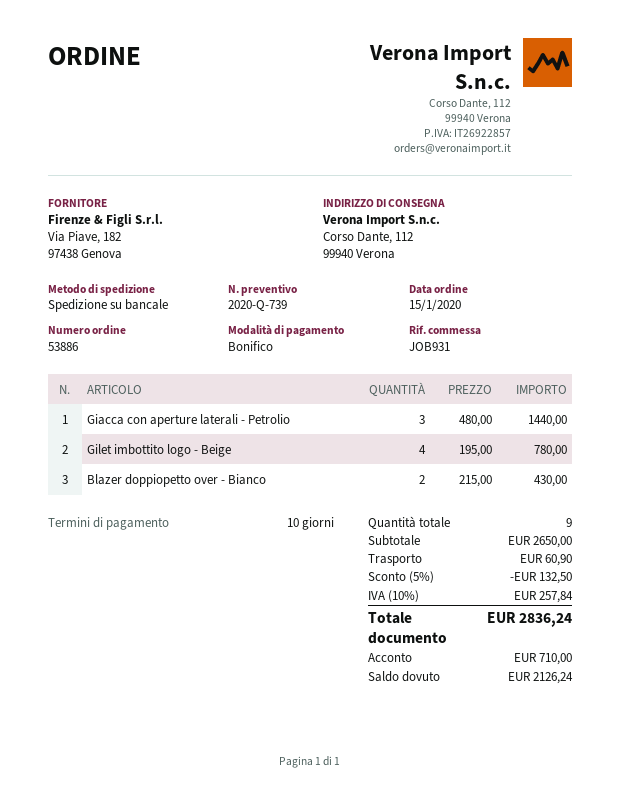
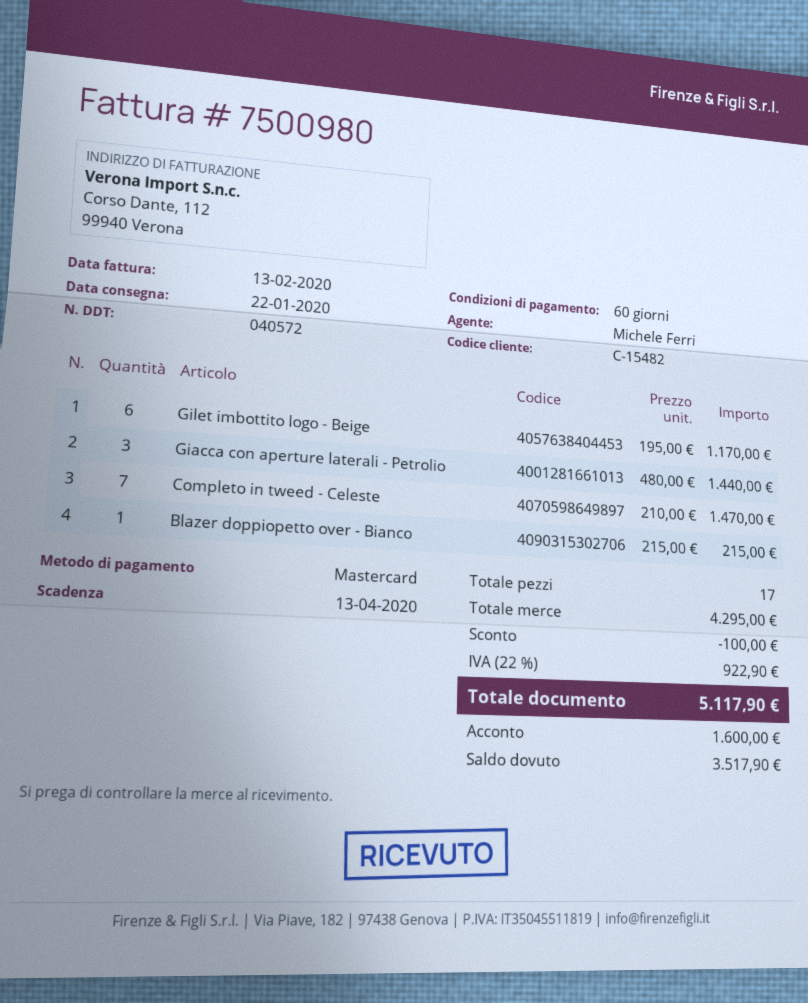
payment terms: 10 days -> 60 days
payment method: bank transfer -> Mastercard
Gilet imbottito logo - Beige: 4 x 195.00 = 780.00 -> 6 x 195.00 = 1170.00
Blazer doppiopetto over - Bianco: 2 x 215.00 = 430.00 -> 1 x 215.00 = 215.00
Completo in tweed - Celeste: none -> 7 x 210.00 = 1470.00
total quantity: 9 -> 17
subtotal: 2650.00 -> 4295.00
discount: 132.50 -> 100.00
shipping: 60.90 -> none
tax: 10% = 257.84 -> 22% = 922.90
total: 2836.24 -> 5117.90
deposit: 710.00 -> 1600.00
balance: 2126.24 -> 3517.90

